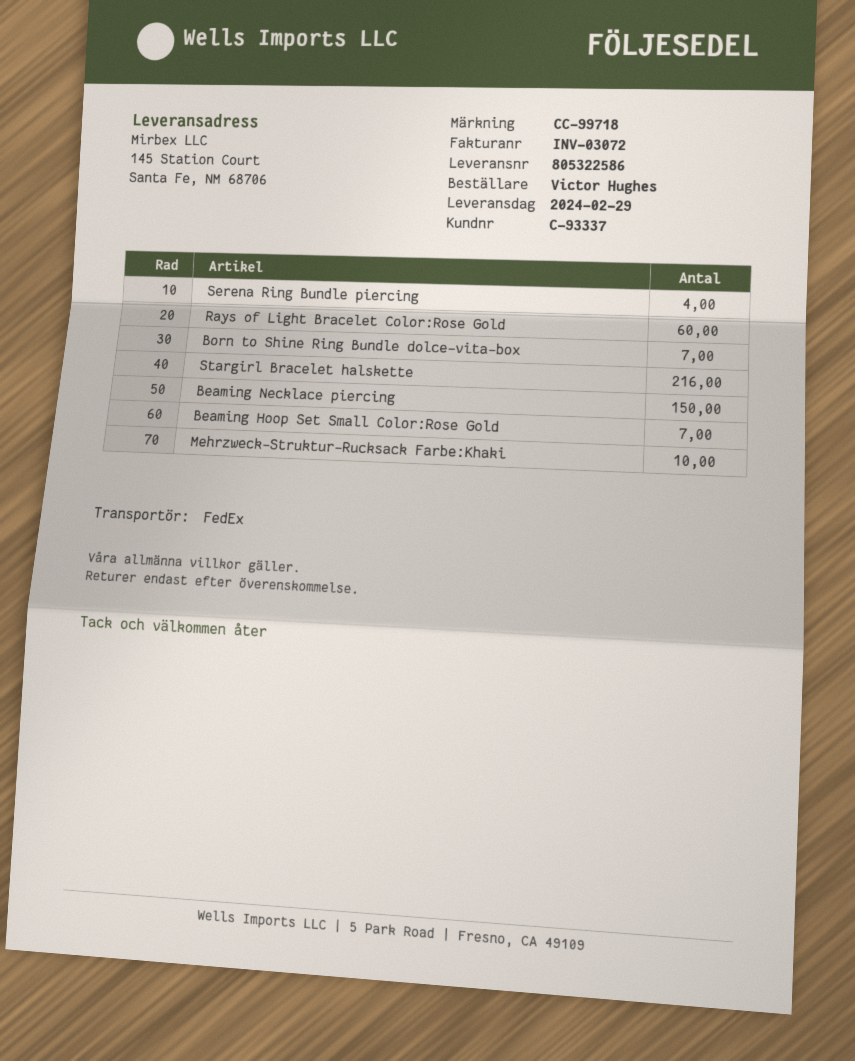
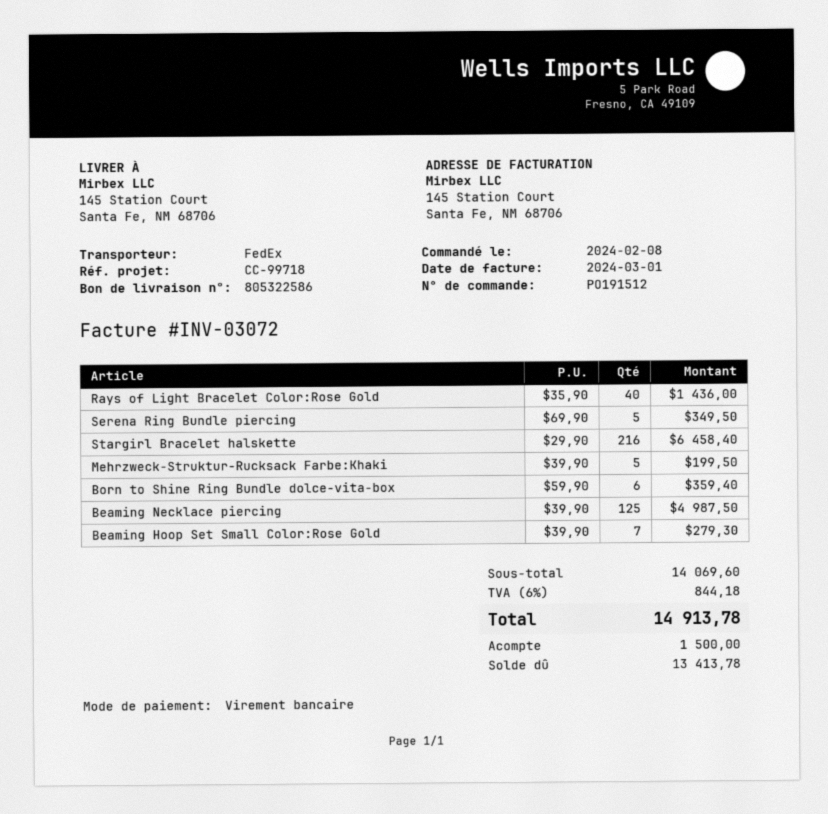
Serena Ring Bundle piercing: 4 -> 5
Rays of Light Bracelet Color:Rose Gold: 60 -> 40
Born to Shine Ring Bundle dolce-vita-box: 7 -> 6
Beaming Necklace piercing: 150 -> 125
Mehrzweck-Struktur-Rucksack Farbe:Khaki: 10 -> 5

